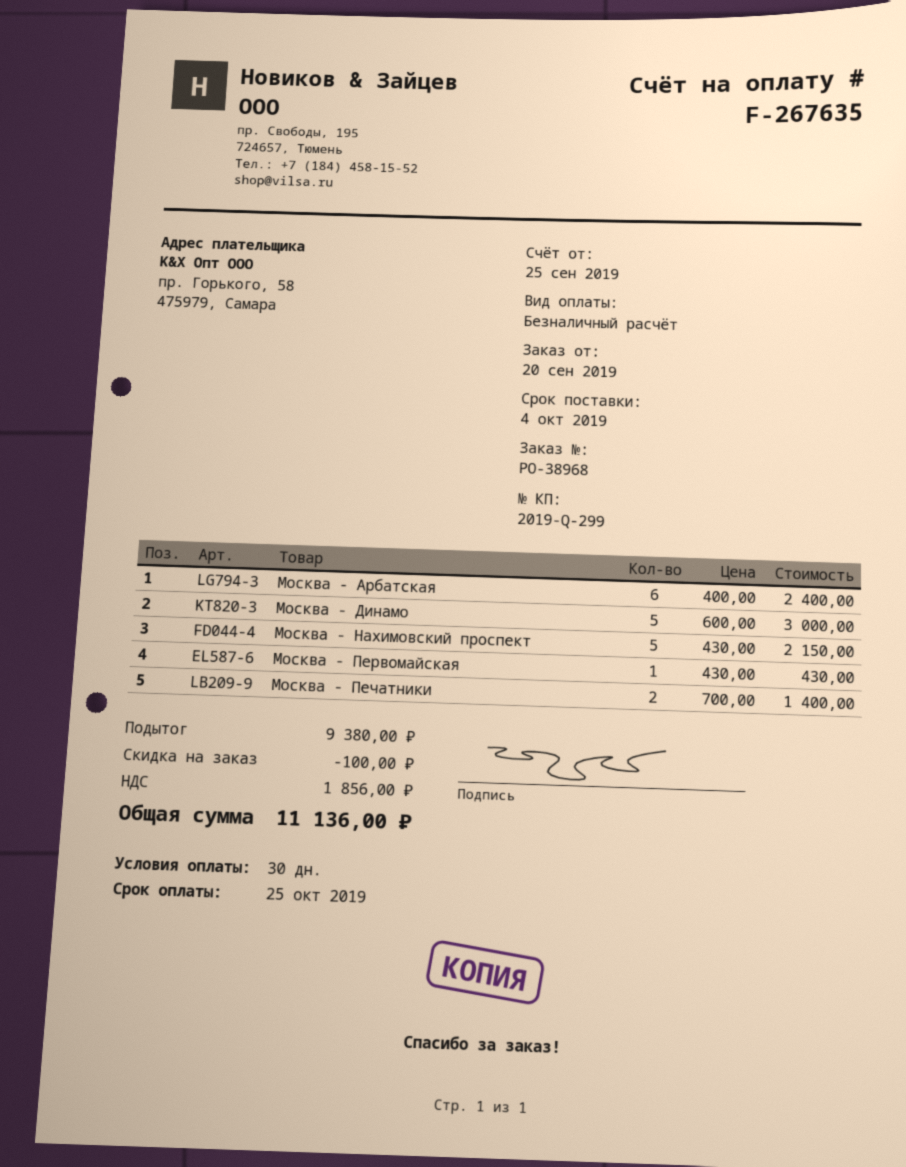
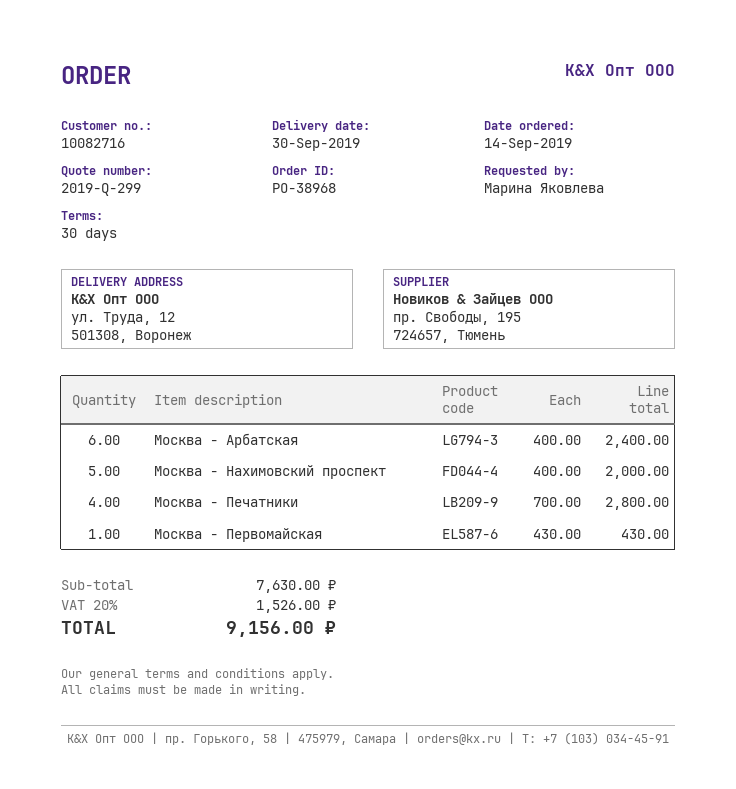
order date: 2019-09-20 -> 2019-09-14
delivery date: 2019-10-04 -> 2019-09-30
Москва - Динамо: 5 x 600.00 = 3000.00 -> none
Москва - Нахимовский проспект: 5 x 430.00 = 2150.00 -> 5 x 400.00 = 2000.00
Москва - Печатники: 2 x 700.00 = 1400.00 -> 4 x 700.00 = 2800.00
subtotal: 9380.00 -> 7630.00
discount: 100.00 -> none
tax: 1856.00 -> 1526.00
total: 11136.00 -> 9156.00

